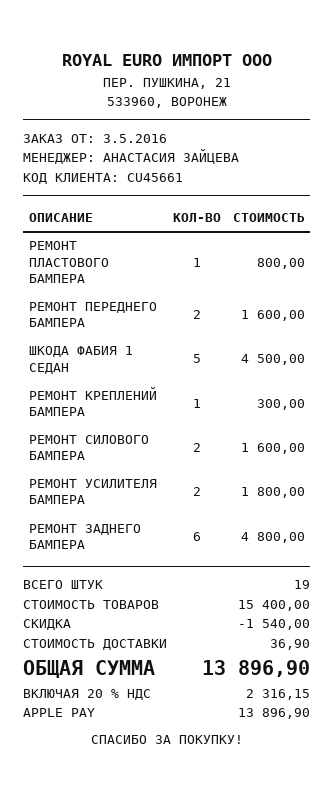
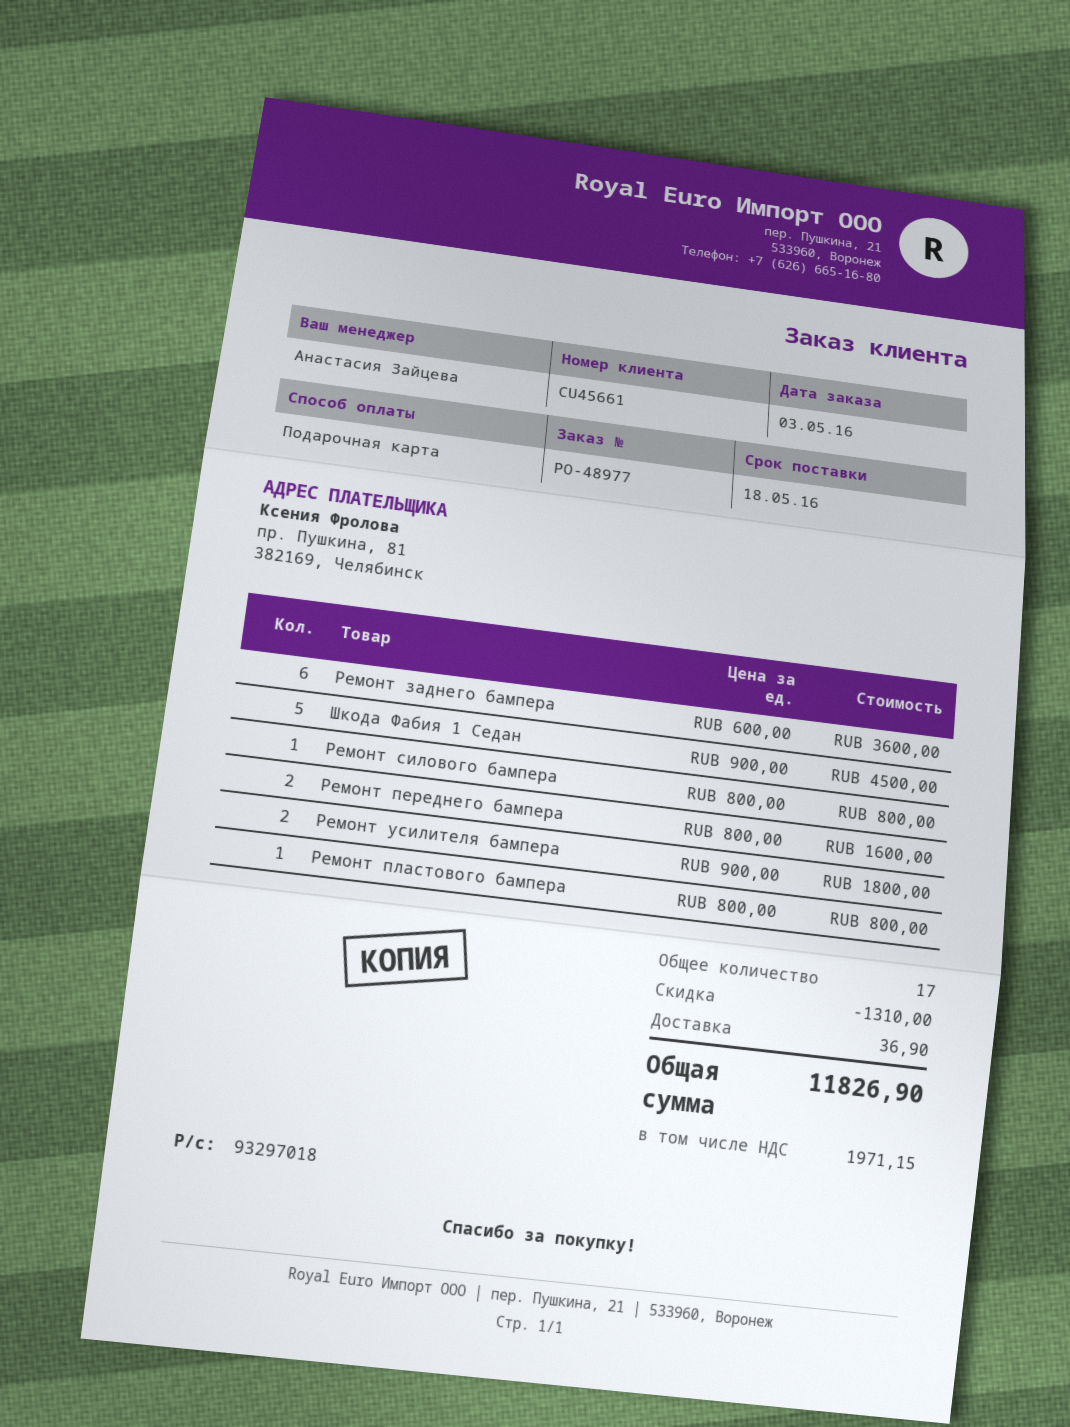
payment method: Apple Pay -> gift card
РЕМОНТ КРЕПЛЕНИЙ БАМПЕРА: 1 for 300.00 -> none
РЕМОНТ СИЛОВОГО БАМПЕРА: 2 for 1600.00 -> 1 for 800.00
РЕМОНТ ЗАДНЕГО БАМПЕРА: 6 for 4800.00 -> 6 for 3600.00
total quantity: 19 -> 17
discount: 1540.00 -> 1310.00
tax: 2316.15 -> 1971.15
total: 13896.90 -> 11826.90

